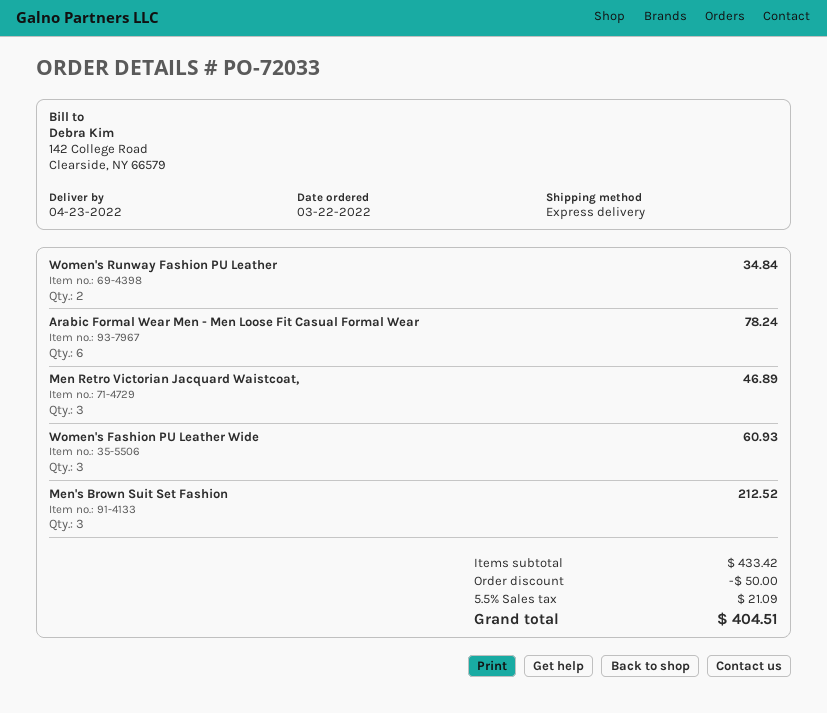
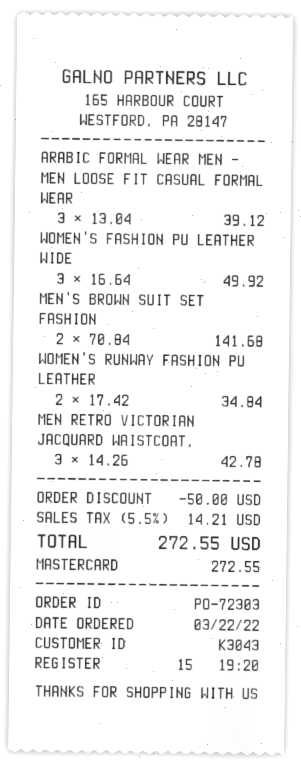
order number: PO-72033 -> PO-72303
Arabic Formal Wear Men - Men Loose Fit Casual Formal Wear: 6 for 78.24 -> 3 for 39.12
Men Retro Victorian Jacquard Waistcoat,: 3 for 46.89 -> 3 for 42.78
Women's Fashion PU Leather Wide: 3 for 60.93 -> 3 for 49.92
Men's Brown Suit Set Fashion: 3 for 212.52 -> 2 for 141.68
tax: 5.5% = 21.09 -> 5.5% = 14.21
total: 404.51 -> 272.55

